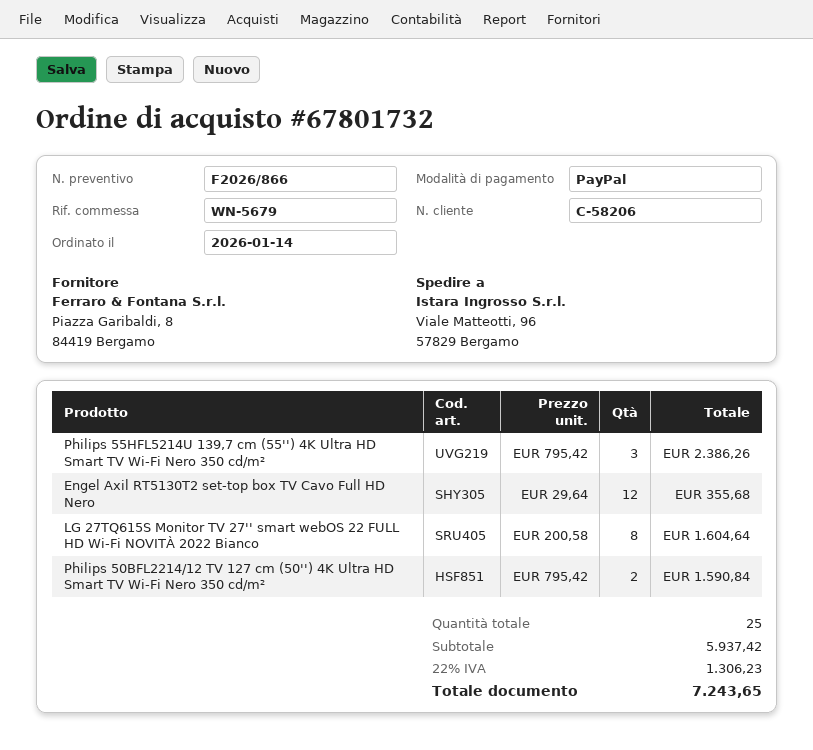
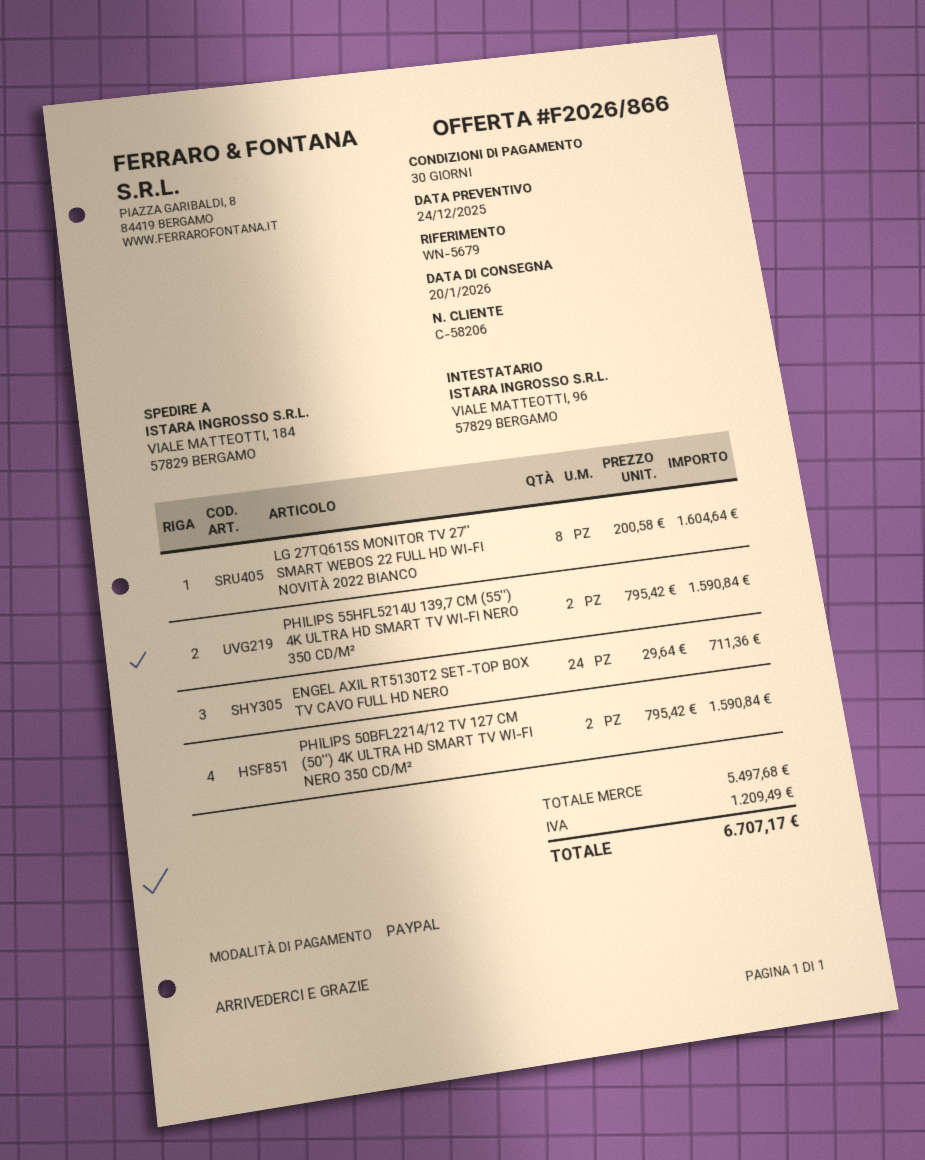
ship to: Viale Matteotti, 96, 57829 Bergamo -> VIALE MATTEOTTI, 184, 57829 BERGAMO
Philips 55HFL5214U 139,7 cm (55'') 4K Ultra HD Smart TV Wi-Fi Nero 350 cd/m²: 3 x 795.42 = 2386.26 -> 2 x 795.42 = 1590.84
Engel Axil RT5130T2 set-top box TV Cavo Full HD Nero: 12 x 29.64 = 355.68 -> 24 x 29.64 = 711.36
subtotal: 5937.42 -> 5497.68
tax: 1306.23 -> 1209.49
total: 7243.65 -> 6707.17

